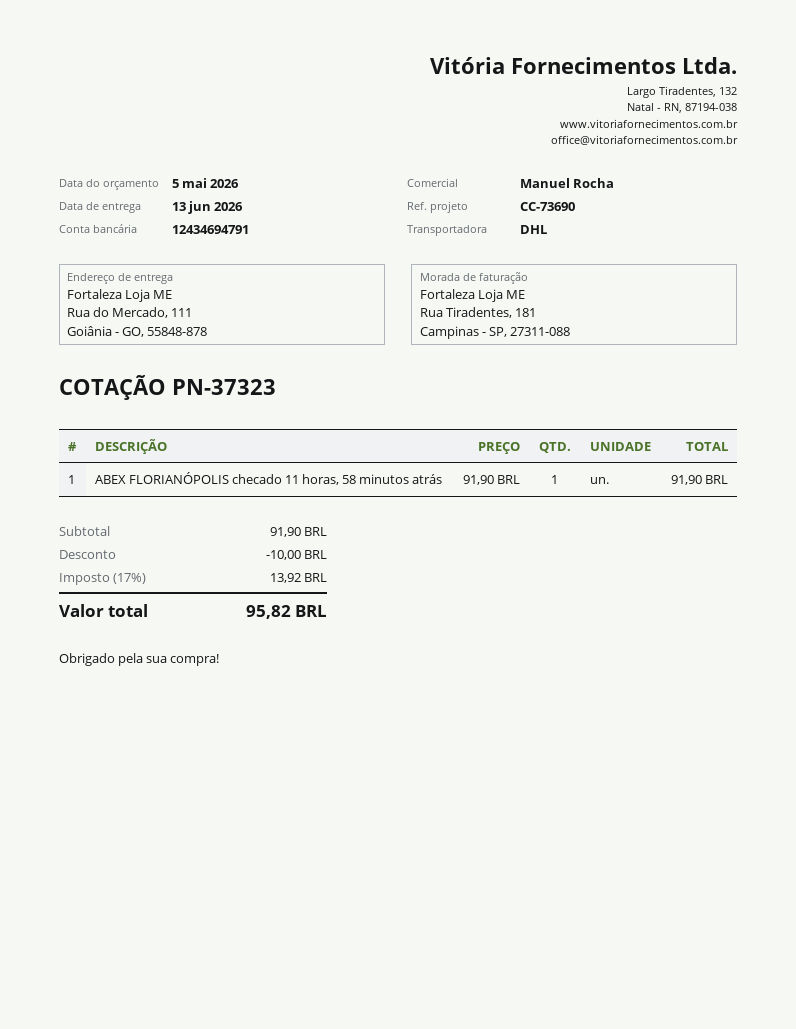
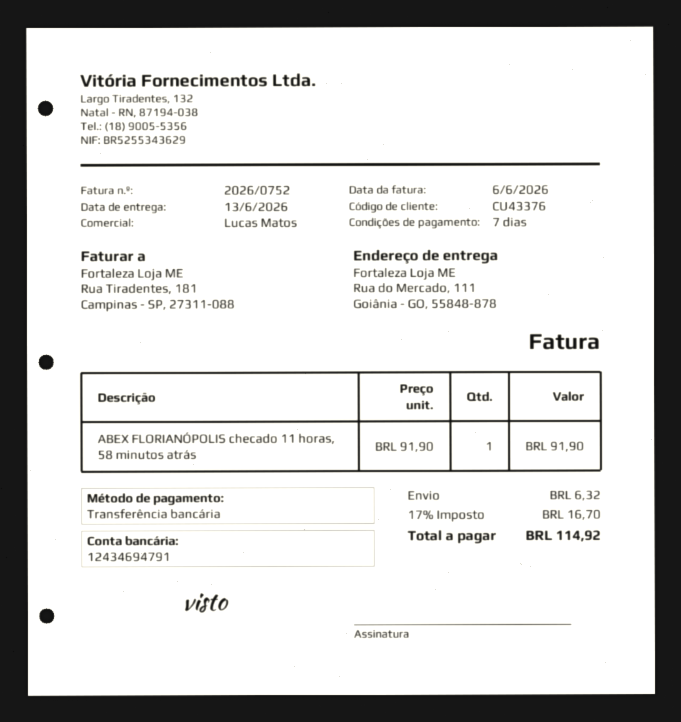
sales rep: Manuel Rocha -> Lucas Matos
discount: 10.00 -> none
shipping: none -> 6.32
tax: 17% = 13.92 -> 17% = 16.70
total: 95.82 -> 114.92

